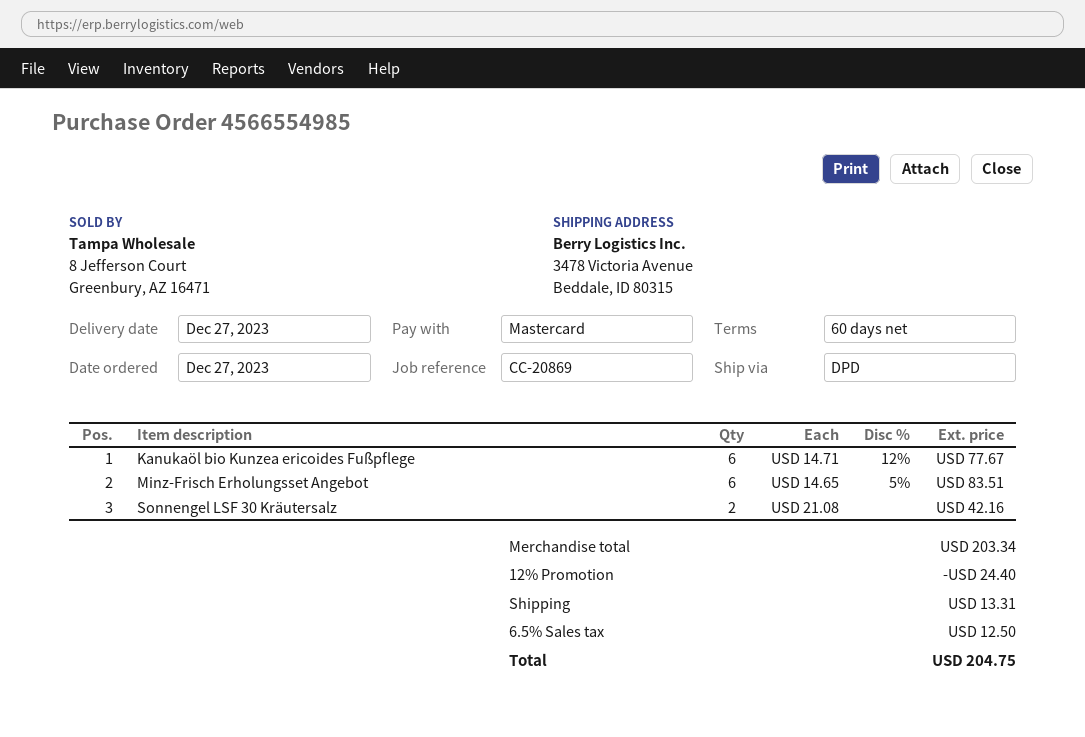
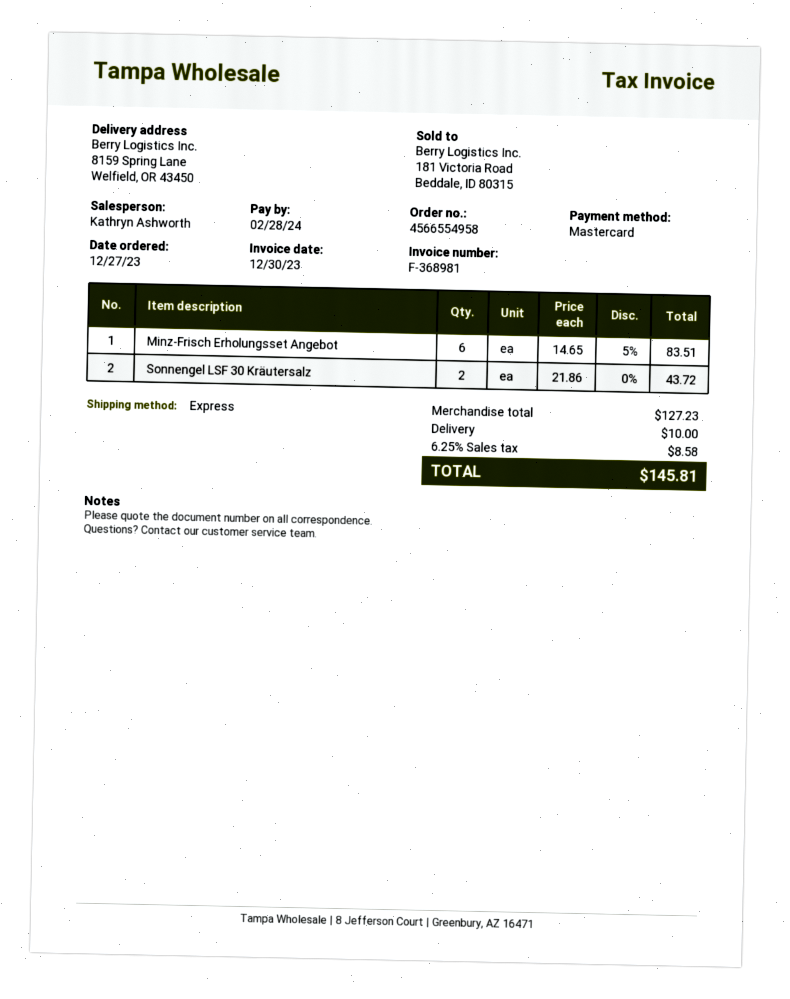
order number: 4566554985 -> 4566554958
shipping method: DPD -> express
ship to: 3478 Victoria Avenue, Beddale, ID 80315 -> 8159 Spring Lane, Welfield, OR 43450
Kanukaöl bio Kunzea ericoides Fußpflege: 6 x 14.71 - 12% = 77.67 -> none
Sonnengel LSF 30 Kräutersalz: 2 x 21.08 = 42.16 -> 2 x 21.86 = 43.72
subtotal: 203.34 -> 127.23
discount: 12% = 24.40 -> none
shipping: 13.31 -> 10.00
tax: 6.5% = 12.50 -> 6.25% = 8.58
total: 204.75 -> 145.81

